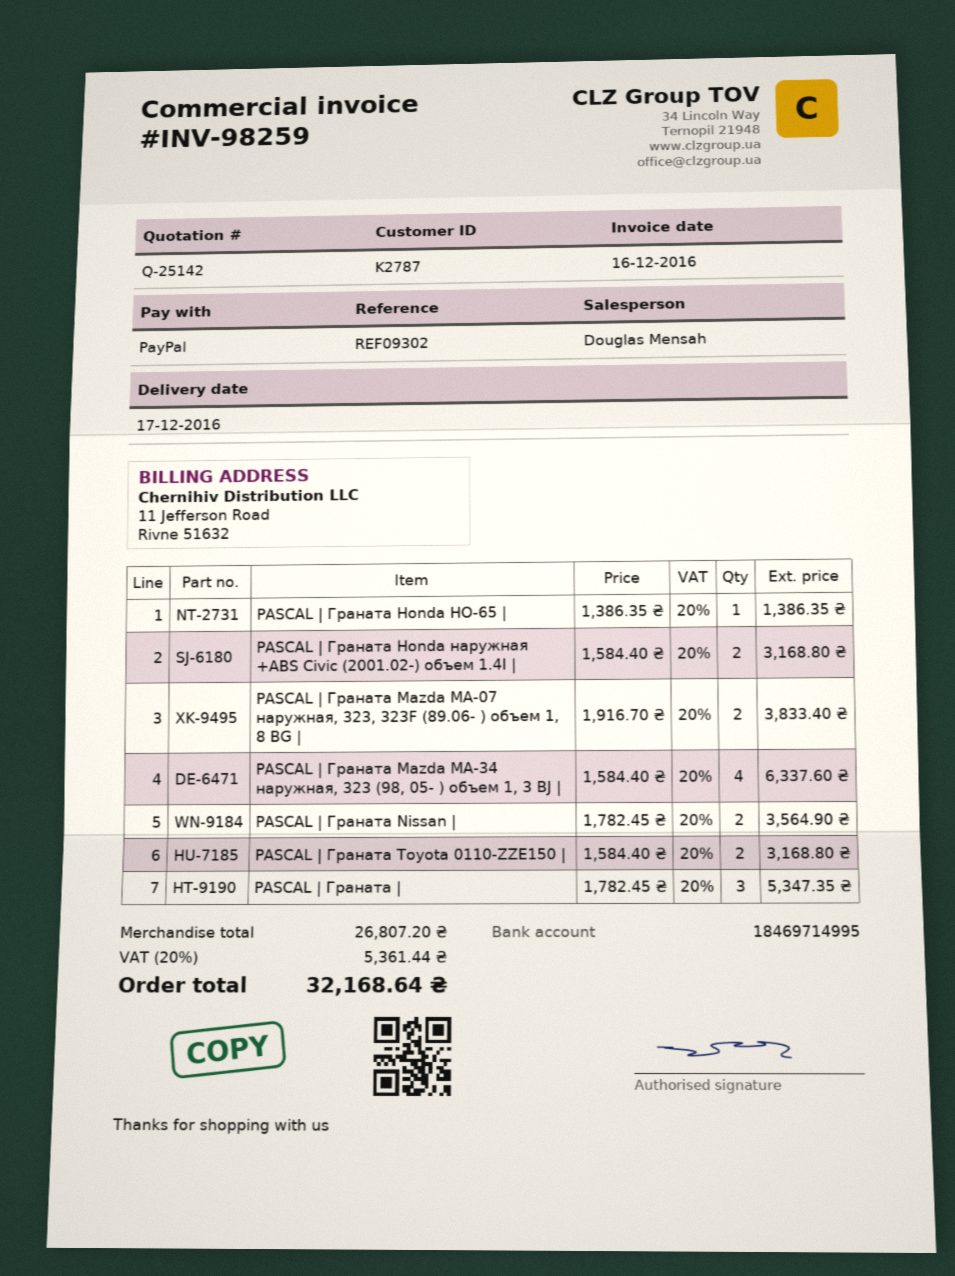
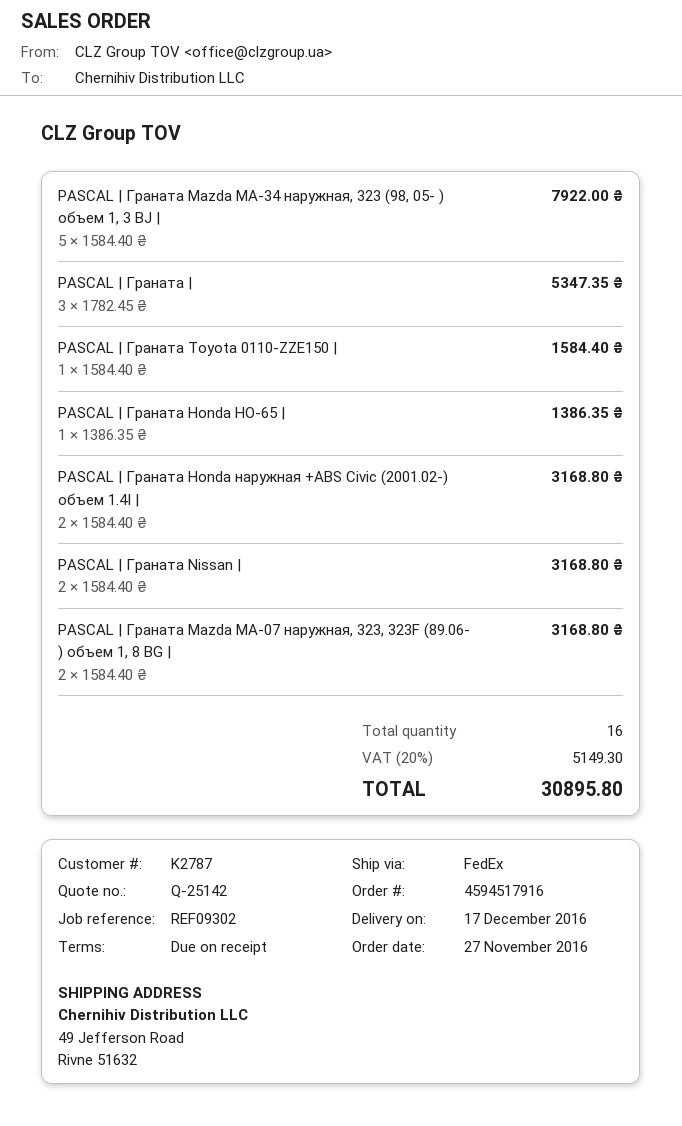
PASCAL | Граната Mazda MA-07 наружная, 323, 323F (89.06- ) объем 1, 8 BG |: 2 x 1916.70 = 3833.40 -> 2 x 1584.40 = 3168.80
PASCAL | Граната Mazda MA-34 наружная, 323 (98, 05- ) объем 1, 3 BJ |: 4 x 1584.40 = 6337.60 -> 5 x 1584.40 = 7922.00
PASCAL | Граната Nissan |: 2 x 1782.45 = 3564.90 -> 2 x 1584.40 = 3168.80
PASCAL | Граната Toyota 0110-ZZE150 |: 2 x 1584.40 = 3168.80 -> 1 x 1584.40 = 1584.40
tax: 20% = 5361.44 -> 20% = 5149.30
total: 32168.64 -> 30895.80

